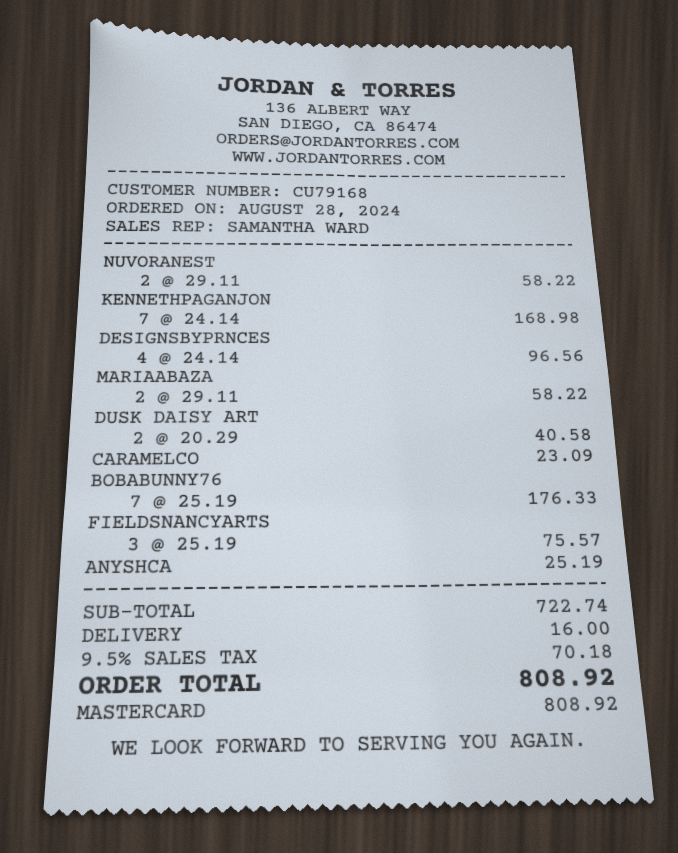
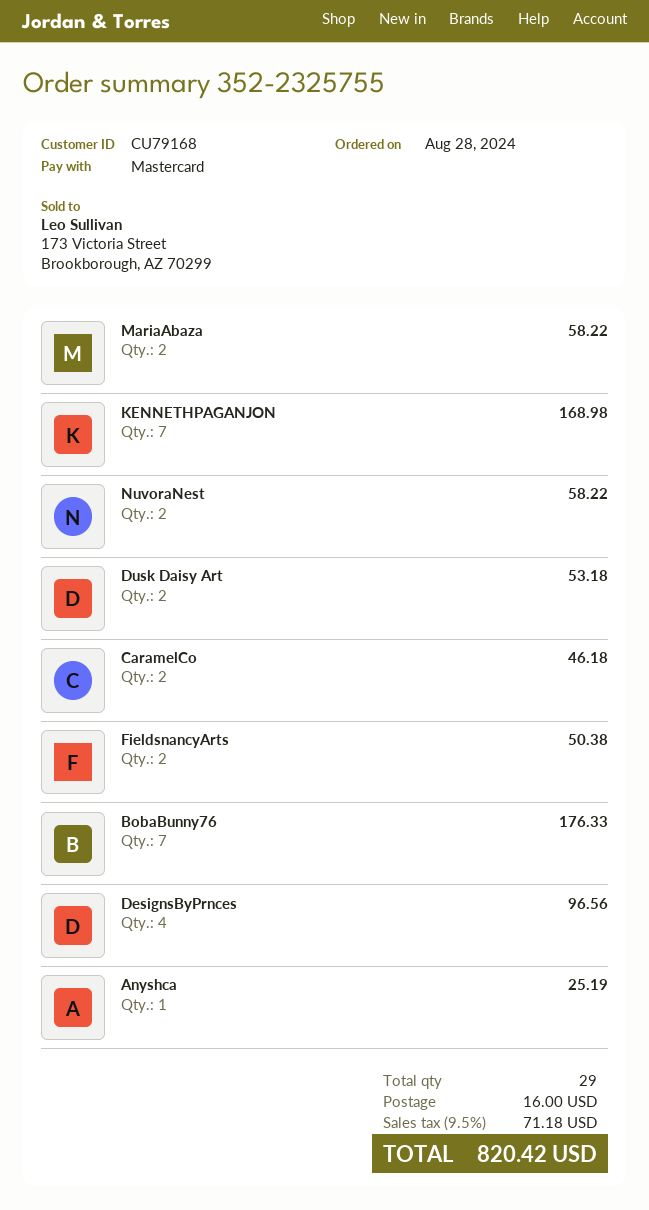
DUSK DAISY ART: 2 for 40.58 -> 2 for 53.18
CARAMELCO: 1 for 23.09 -> 2 for 46.18
FIELDSNANCYARTS: 3 for 75.57 -> 2 for 50.38
tax: 9.5% = 70.18 -> 9.5% = 71.18
total: 808.92 -> 820.42

